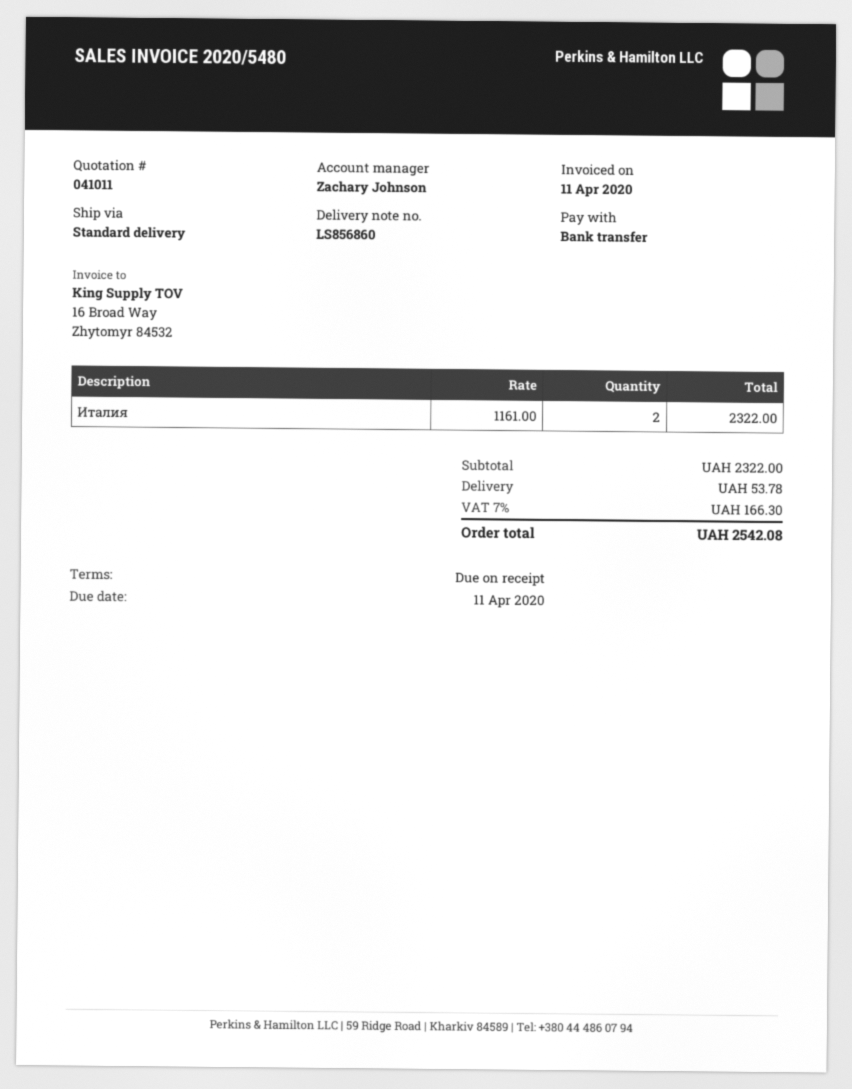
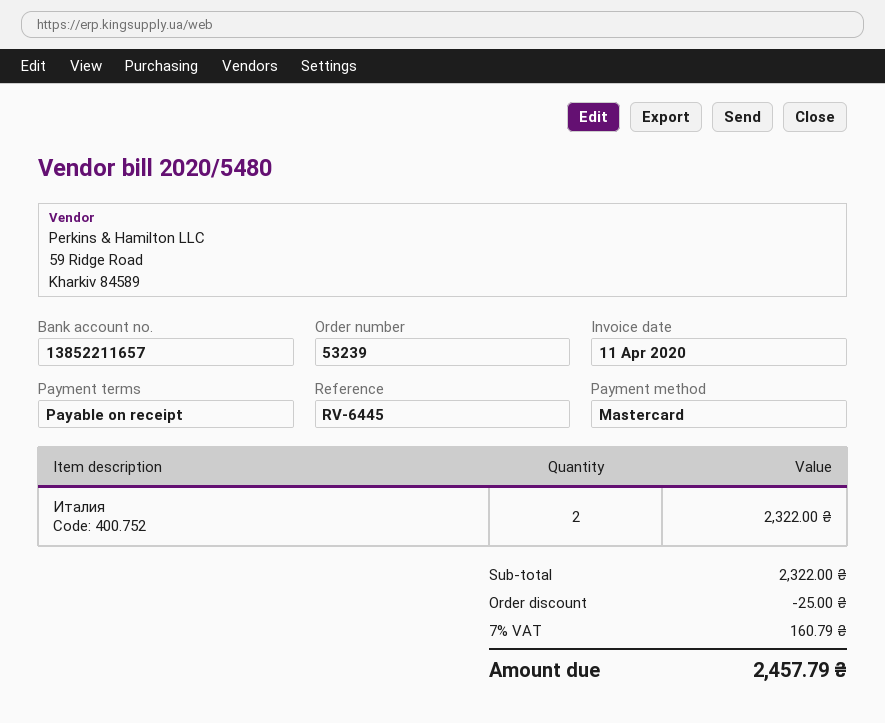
payment method: bank transfer -> Mastercard
discount: none -> 25.00
shipping: 53.78 -> none
tax: 7% = 166.30 -> 7% = 160.79
total: 2542.08 -> 2457.79

